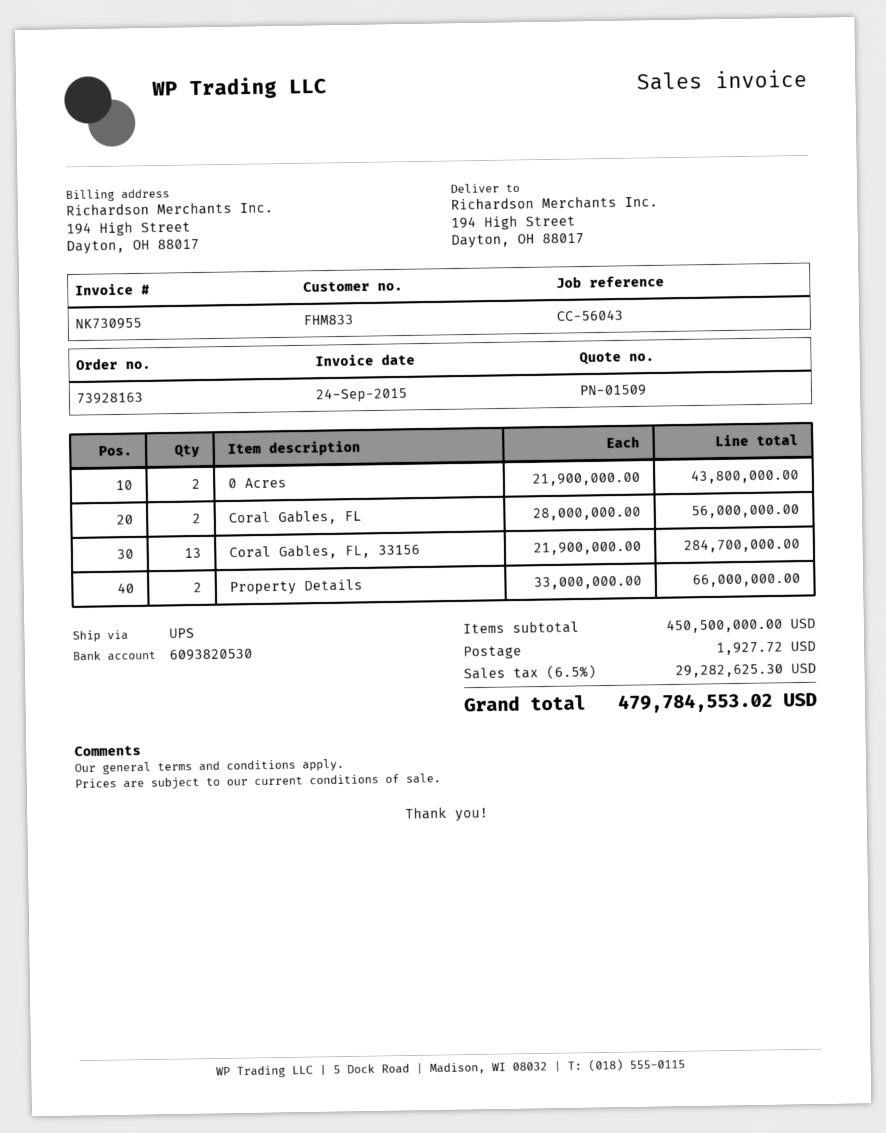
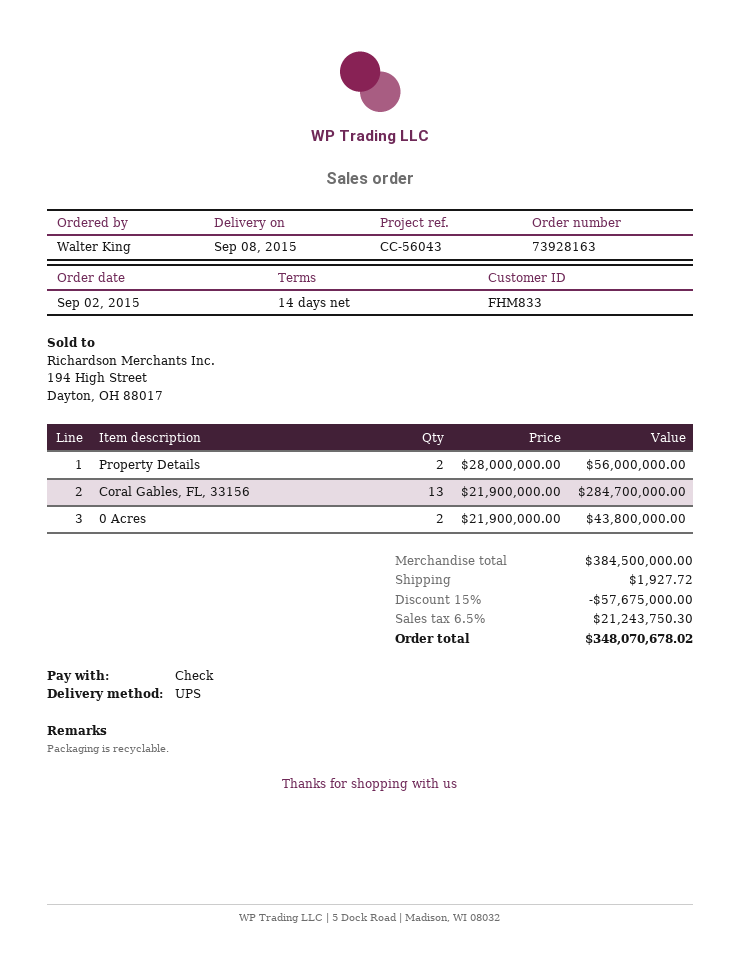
Coral Gables, FL: 2 x 28000000.00 = 56000000.00 -> none
Property Details: 2 x 33000000.00 = 66000000.00 -> 2 x 28000000.00 = 56000000.00
subtotal: 450500000.00 -> 384500000.00
discount: none -> 15% = 57675000.00
tax: 6.5% = 29282625.30 -> 6.5% = 21243750.30
total: 479784553.02 -> 348070678.02

